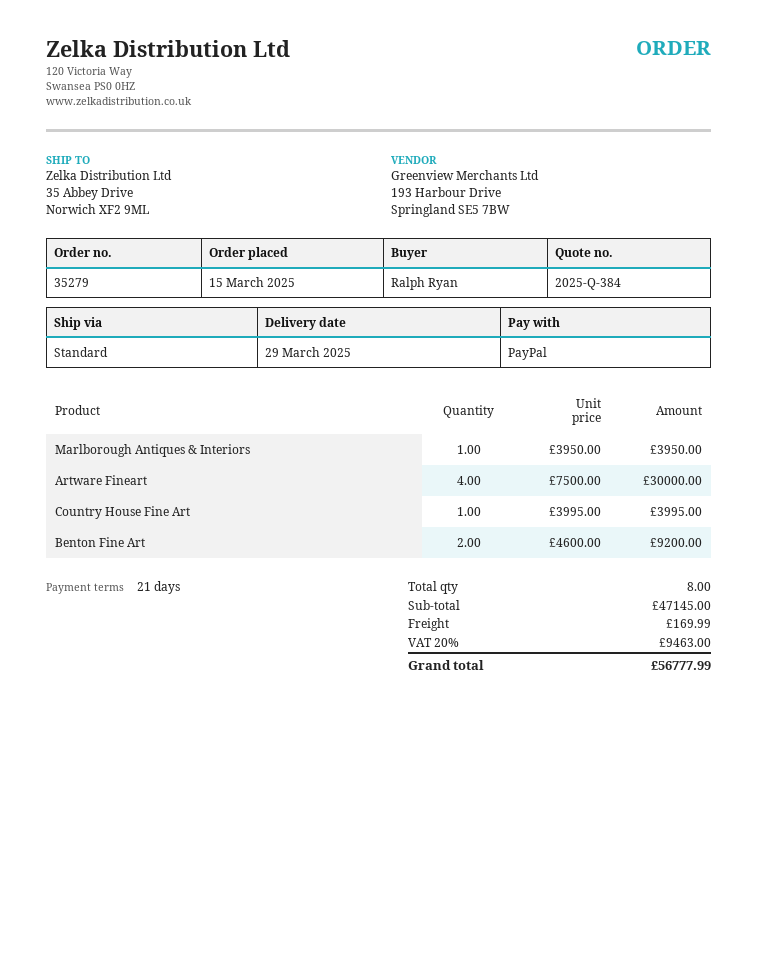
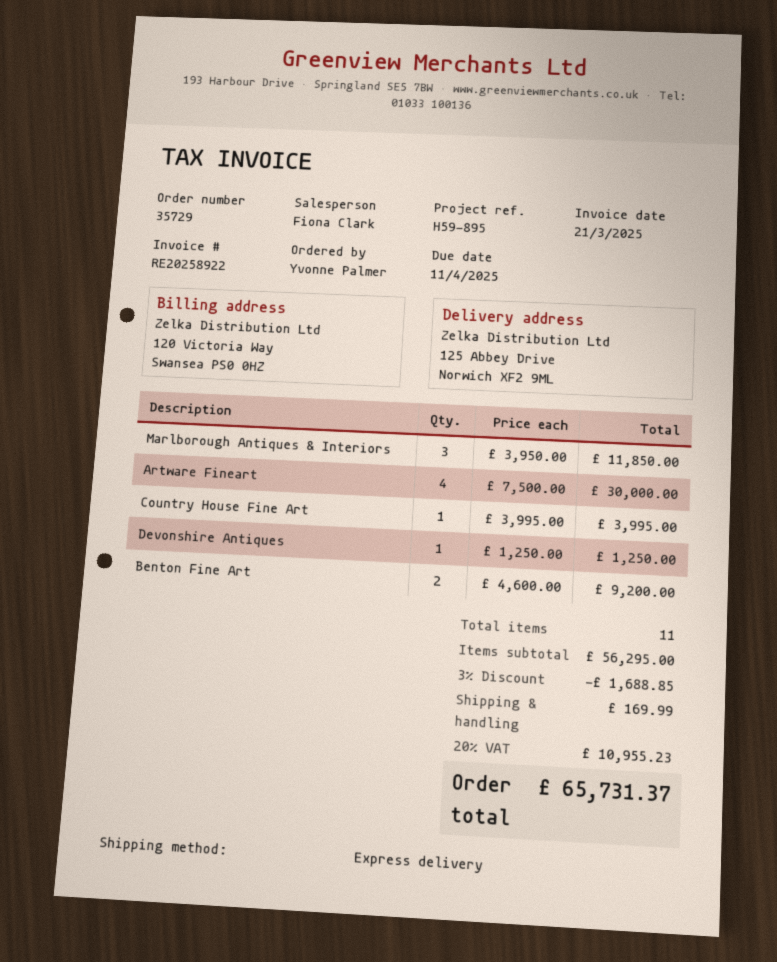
order number: 35279 -> 35729
ordered by: Ralph Ryan -> Yvonne Palmer
shipping method: standard -> express
ship to: 35 Abbey Drive, Norwich XF2 9ML -> 125 Abbey Drive, Norwich XF2 9ML
Marlborough Antiques & Interiors: 1 x 3950.00 = 3950.00 -> 3 x 3950.00 = 11850.00
Devonshire Antiques: none -> 1 x 1250.00 = 1250.00
total quantity: 8 -> 11
subtotal: 47145.00 -> 56295.00
discount: none -> 3% = 1688.85
tax: 20% = 9463.00 -> 20% = 10955.23
total: 56777.99 -> 65731.37

